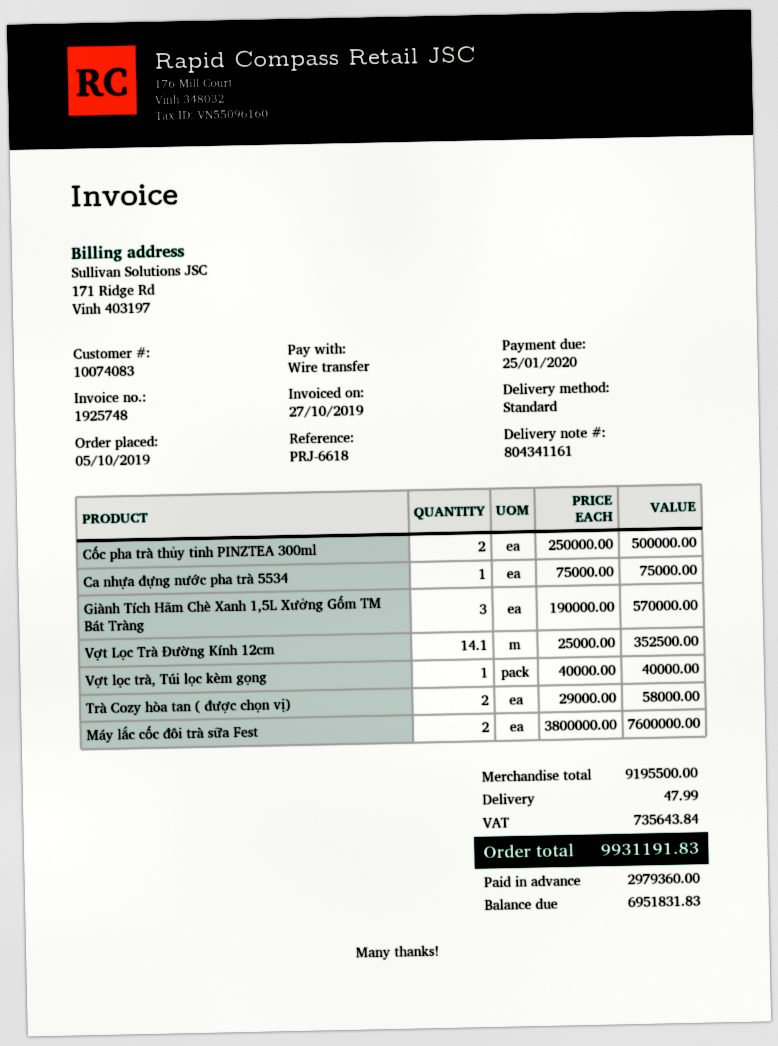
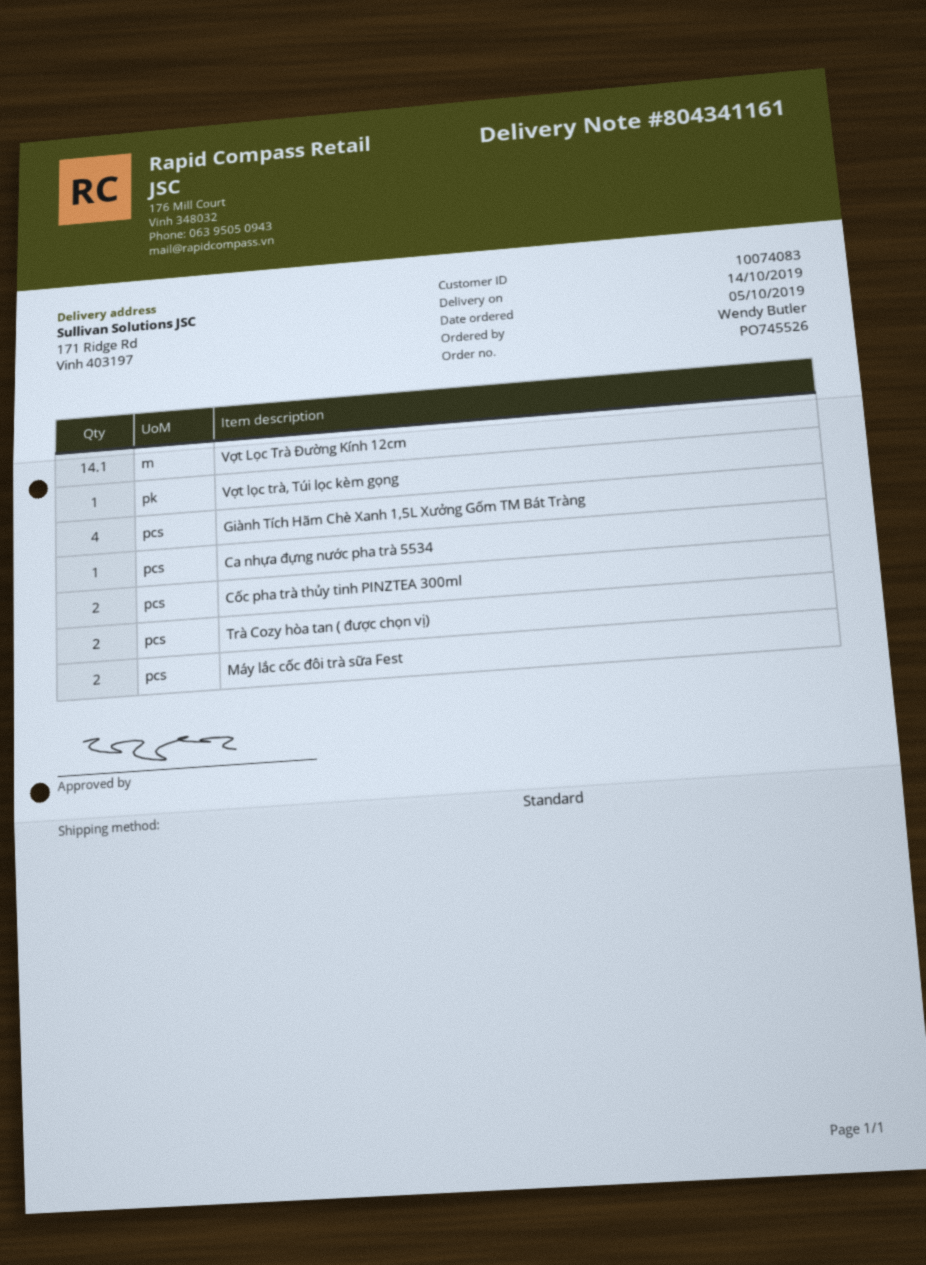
Giành Tích Hãm Chè Xanh 1,5L Xưởng Gốm TM Bát Tràng: 3 -> 4

